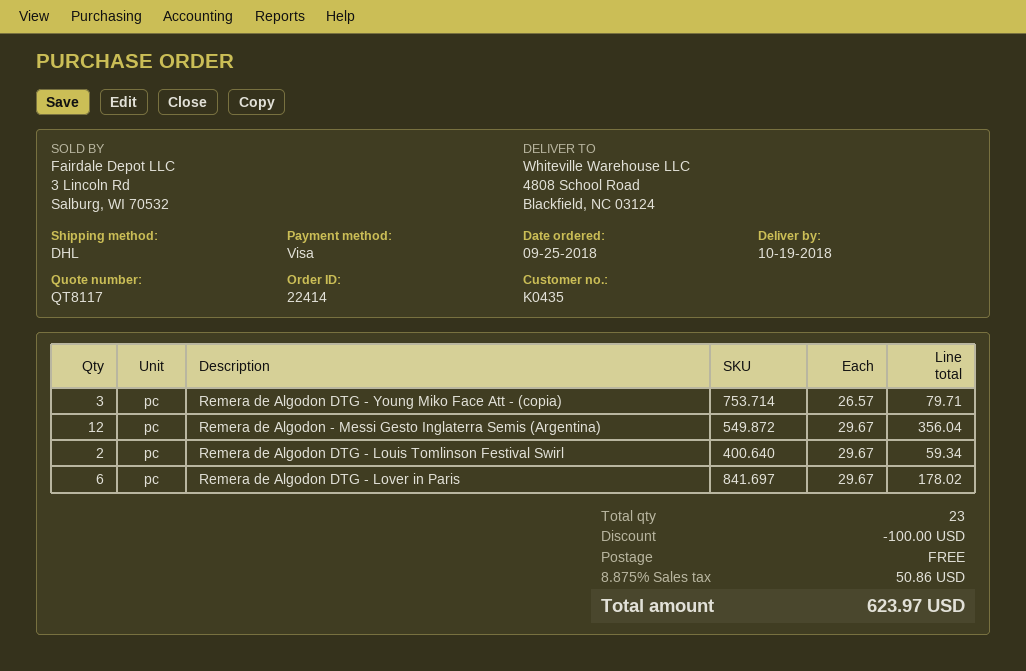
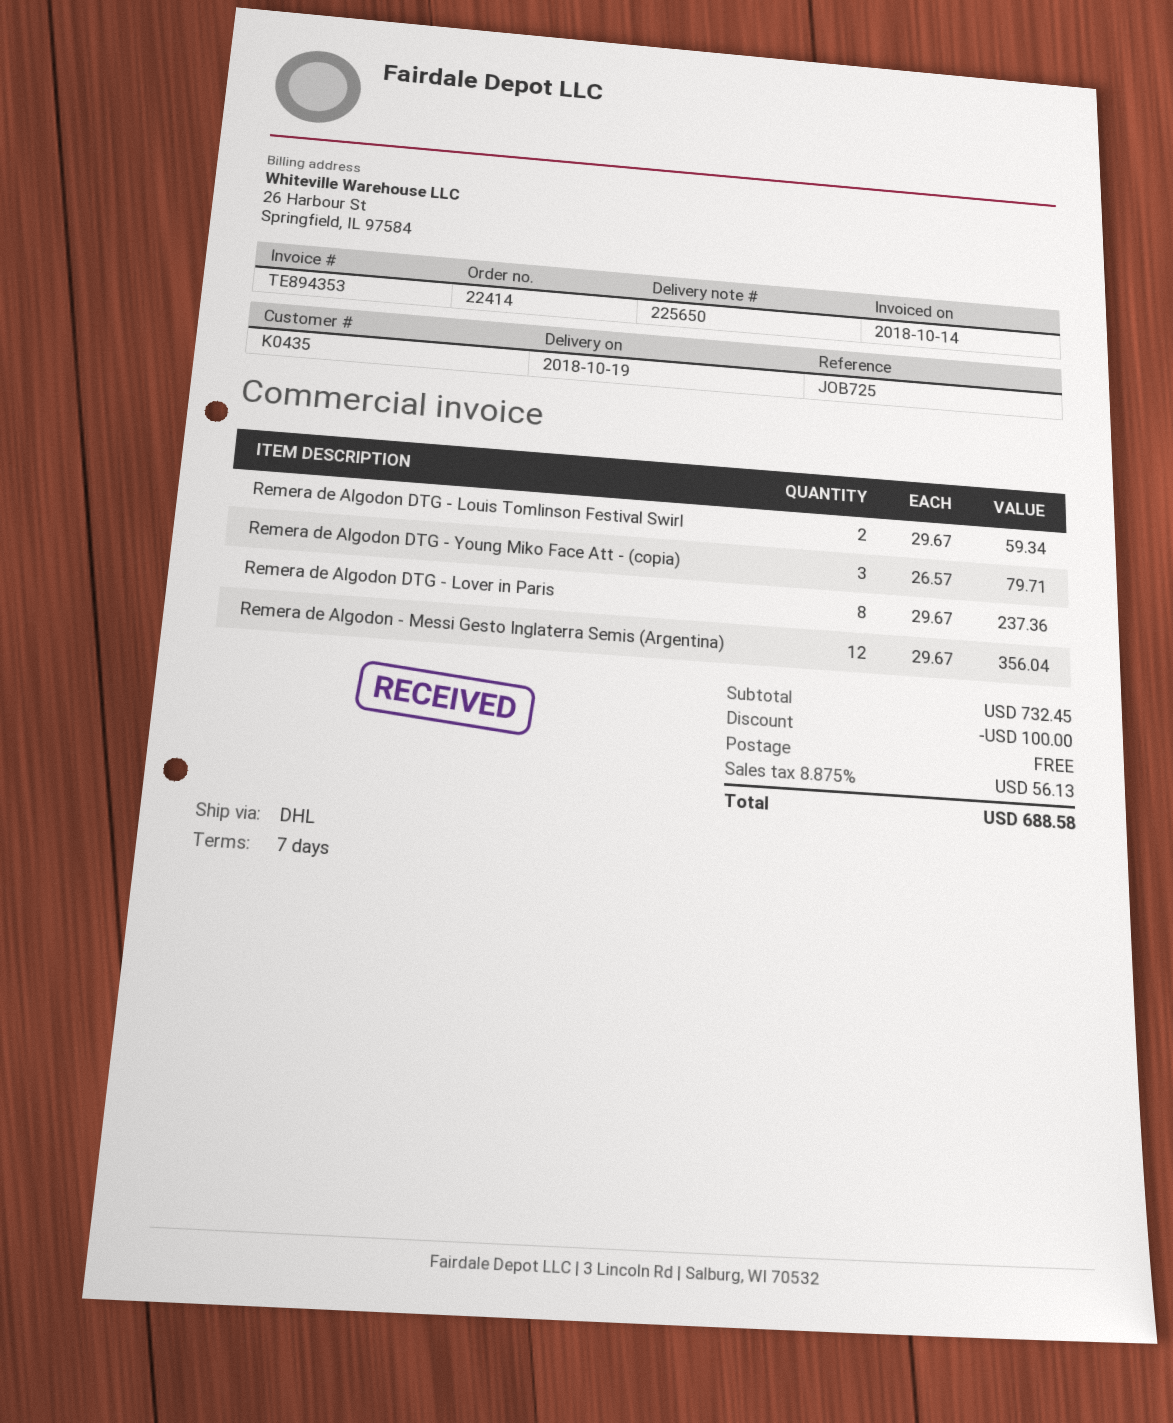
Remera de Algodon DTG - Lover in Paris: 6 x 29.67 = 178.02 -> 8 x 29.67 = 237.36
tax: 8.875% = 50.86 -> 8.875% = 56.13
total: 623.97 -> 688.58

